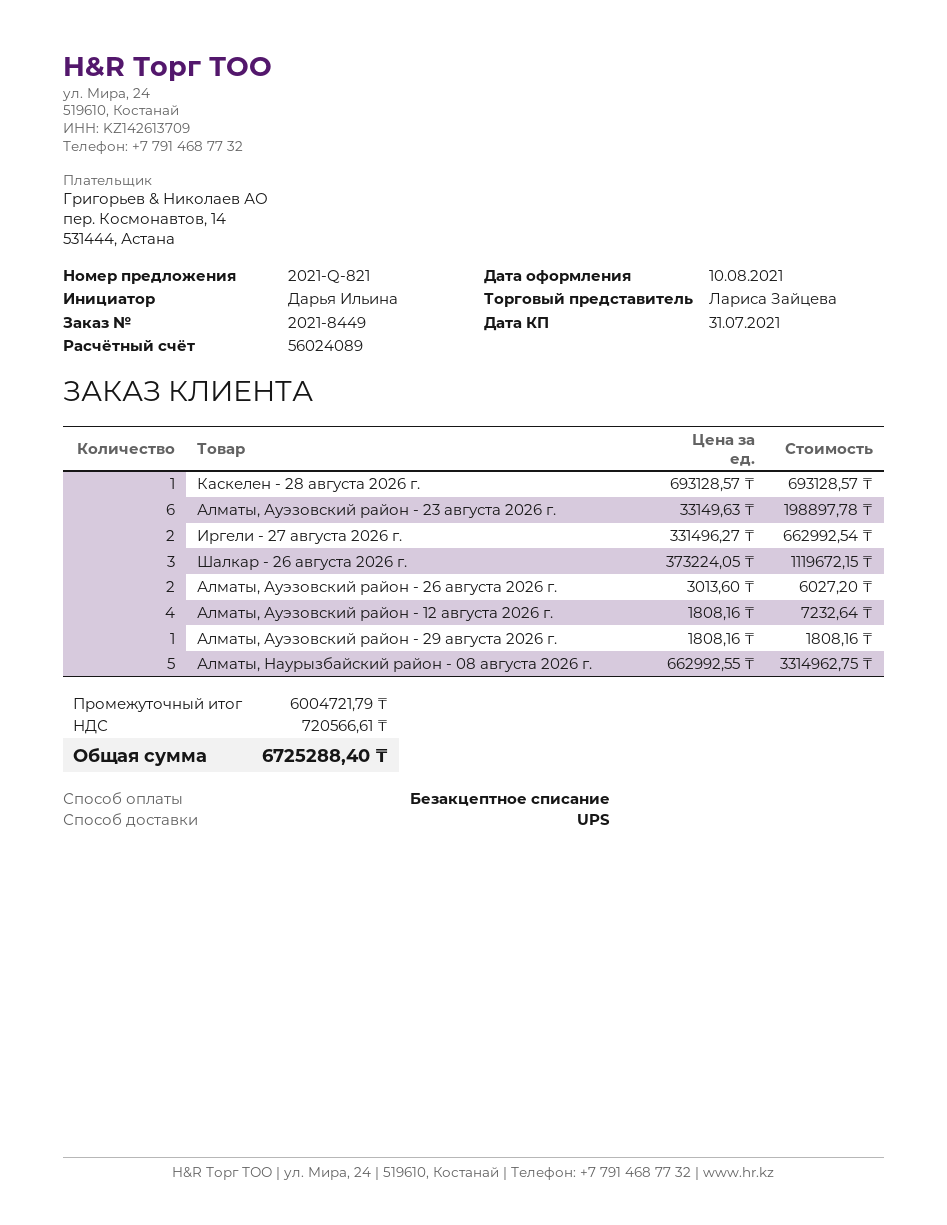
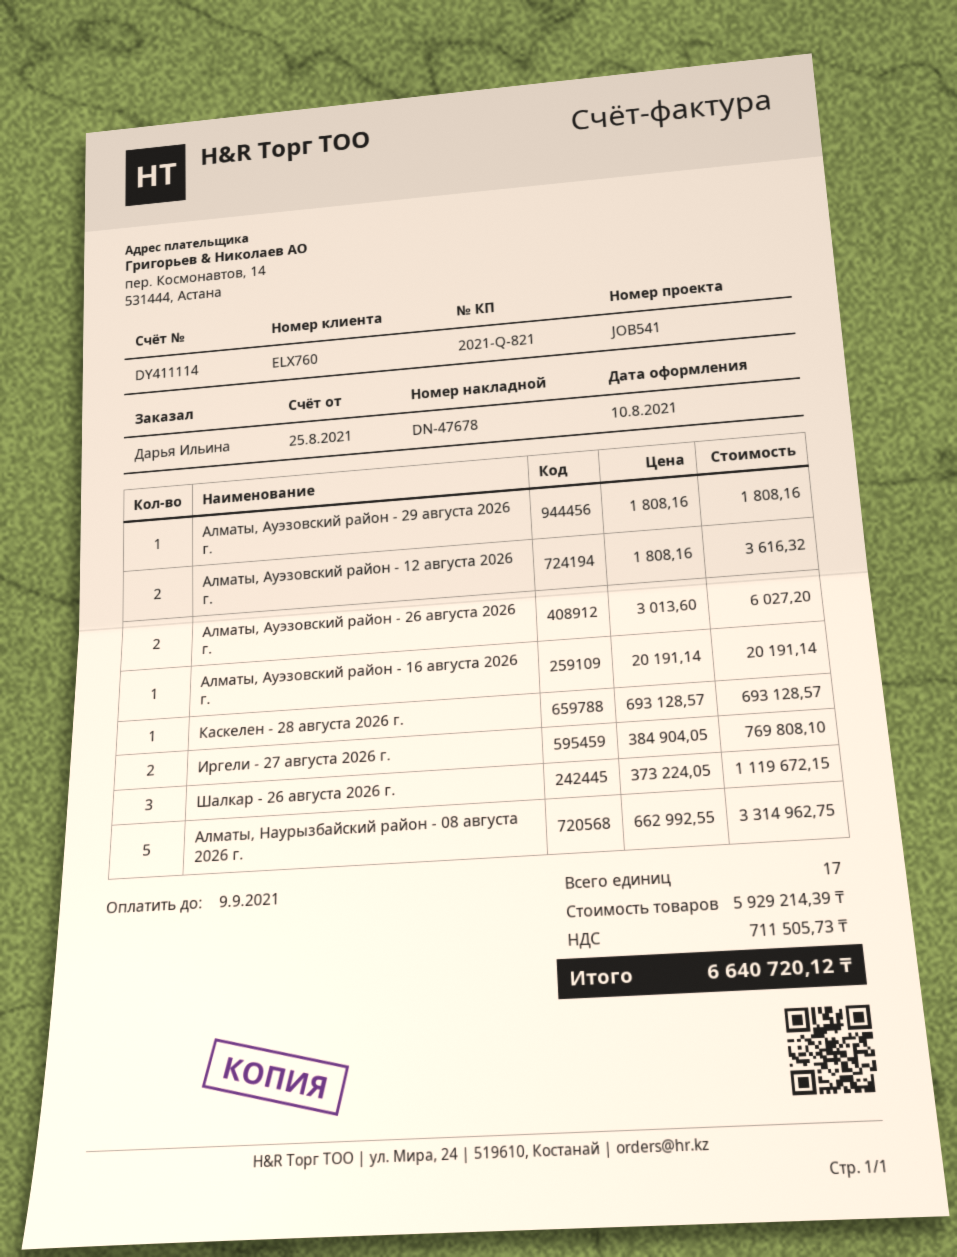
Алматы, Ауэзовский район - 23 августа 2026 г.: 6 x 33149.63 = 198897.78 -> none
Иргели - 27 августа 2026 г.: 2 x 331496.27 = 662992.54 -> 2 x 384904.05 = 769808.10
Алматы, Ауэзовский район - 12 августа 2026 г.: 4 x 1808.16 = 7232.64 -> 2 x 1808.16 = 3616.32
Алматы, Ауэзовский район - 16 августа 2026 г.: none -> 1 x 20191.14 = 20191.14
subtotal: 6004721.79 -> 5929214.39
tax: 720566.61 -> 711505.73
total: 6725288.40 -> 6640720.12

